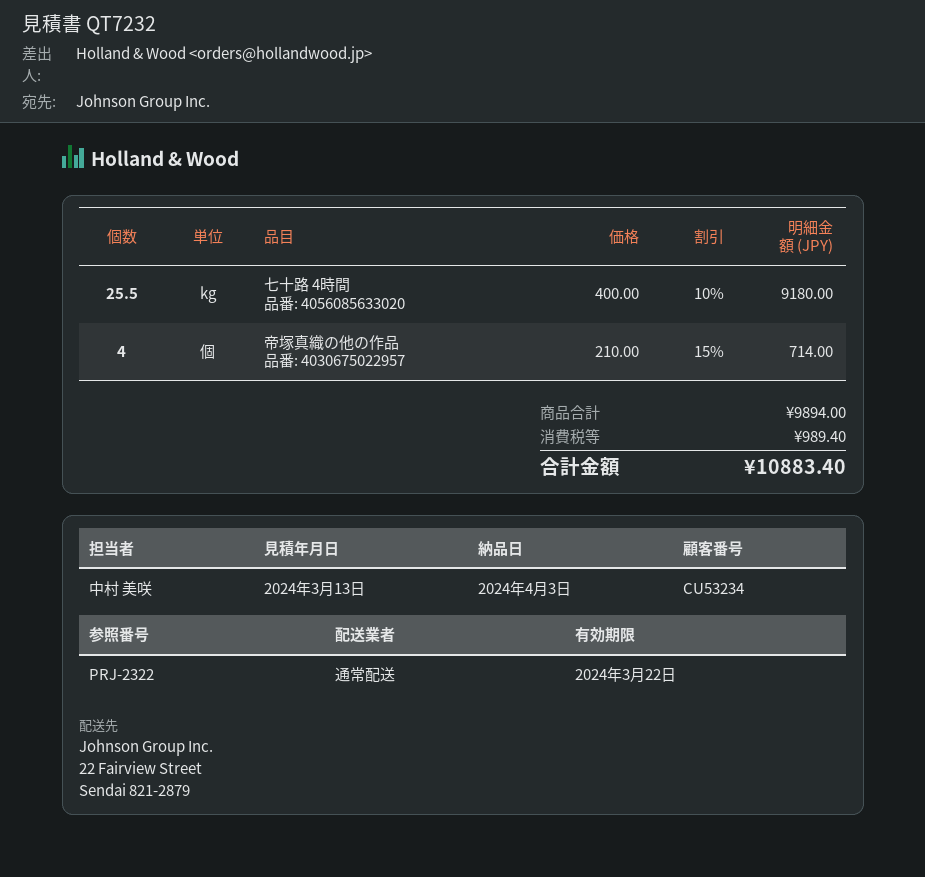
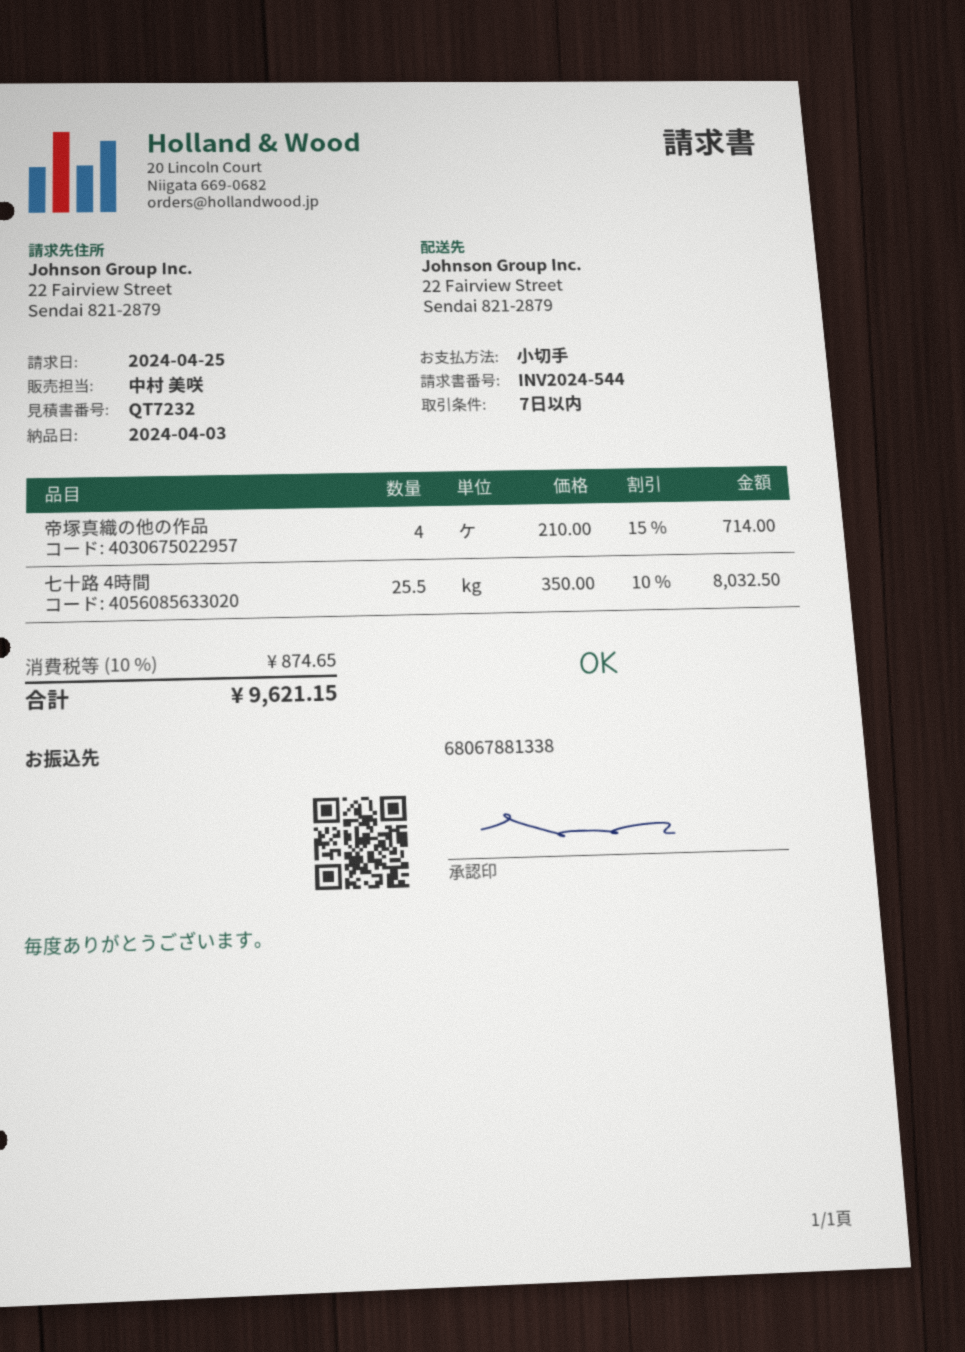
七十路 4時間: 25.5 x 400.00 - 10% = 9180.00 -> 25.5 x 350.00 - 10% = 8032.50
tax: 989.40 -> 874.65
total: 10883.40 -> 9621.15

